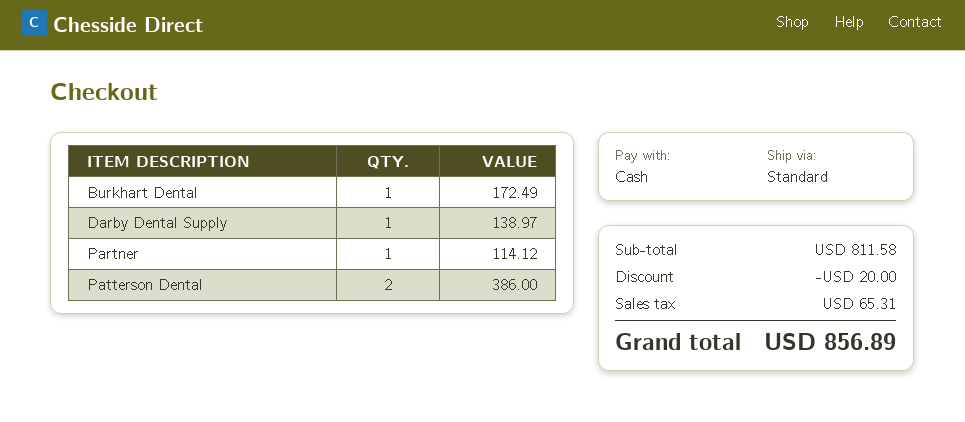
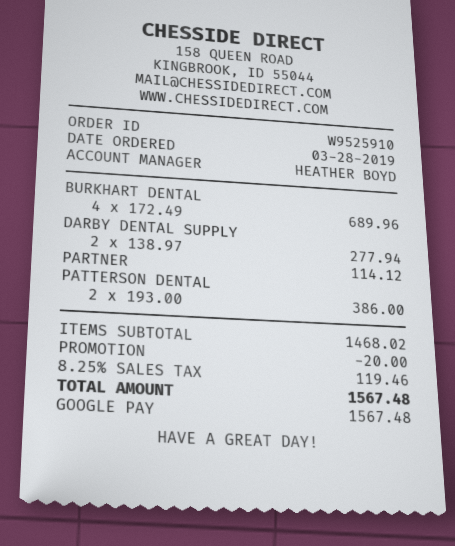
payment method: cash -> Google Pay
Burkhart Dental: 1 for 172.49 -> 4 for 689.96
Darby Dental Supply: 1 for 138.97 -> 2 for 277.94
subtotal: 811.58 -> 1468.02
tax: 65.31 -> 119.46
total: 856.89 -> 1567.48

